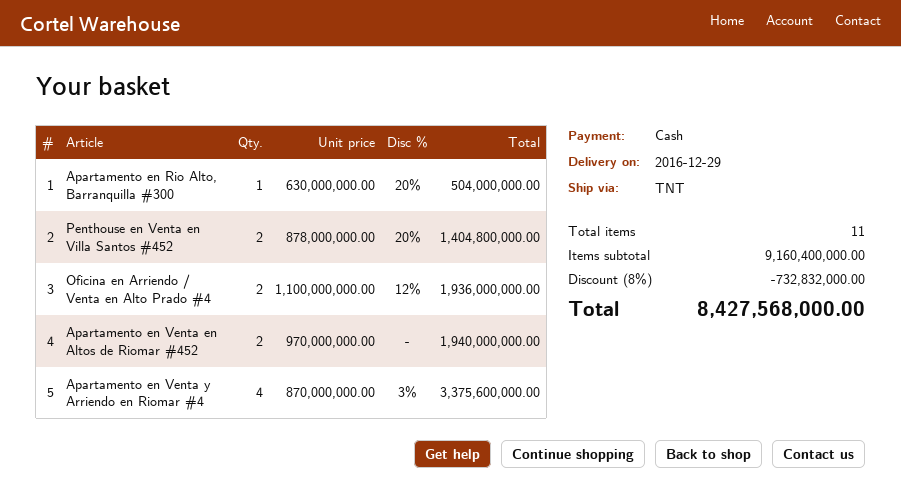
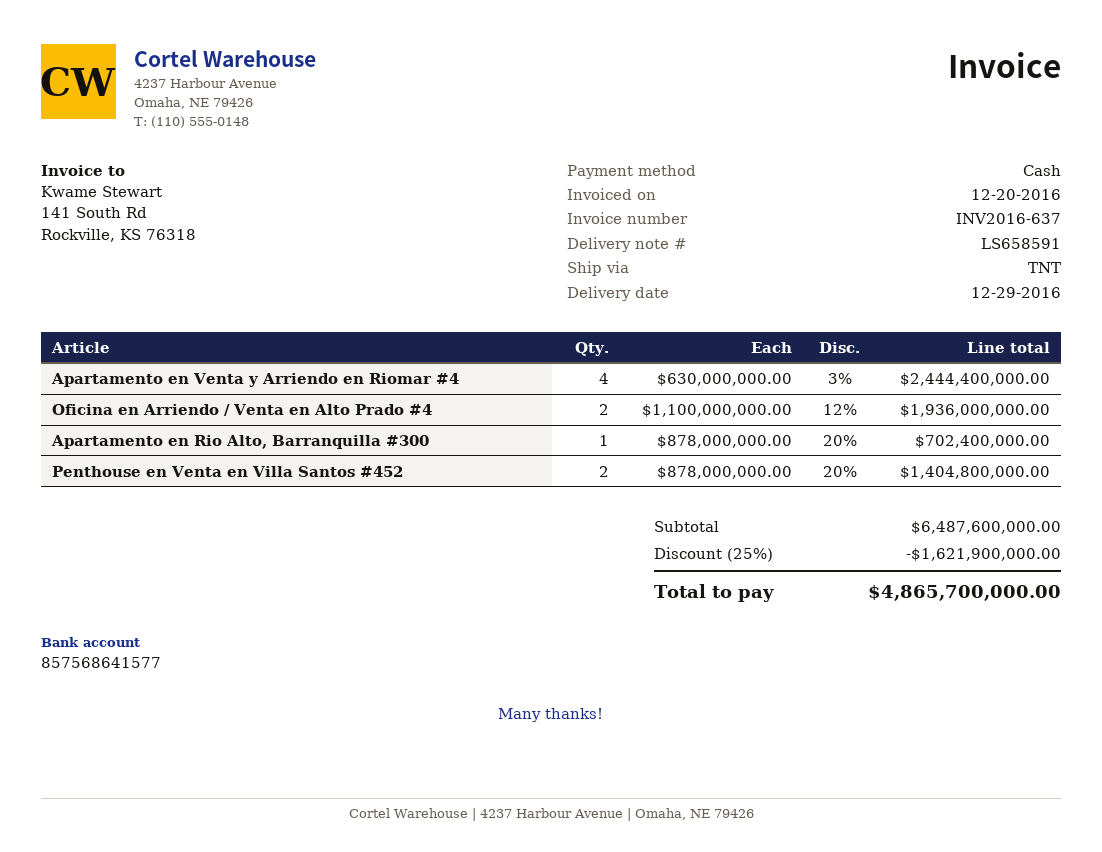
Apartamento en Rio Alto, Barranquilla #300: 1 x 630000000.00 - 20% = 504000000.00 -> 1 x 878000000.00 - 20% = 702400000.00
Apartamento en Venta en Altos de Riomar #452: 2 x 970000000.00 = 1940000000.00 -> none
Apartamento en Venta y Arriendo en Riomar #4: 4 x 870000000.00 - 3% = 3375600000.00 -> 4 x 630000000.00 - 3% = 2444400000.00
subtotal: 9160400000.00 -> 6487600000.00
discount: 8% = 732832000.00 -> 25% = 1621900000.00
total: 8427568000.00 -> 4865700000.00

